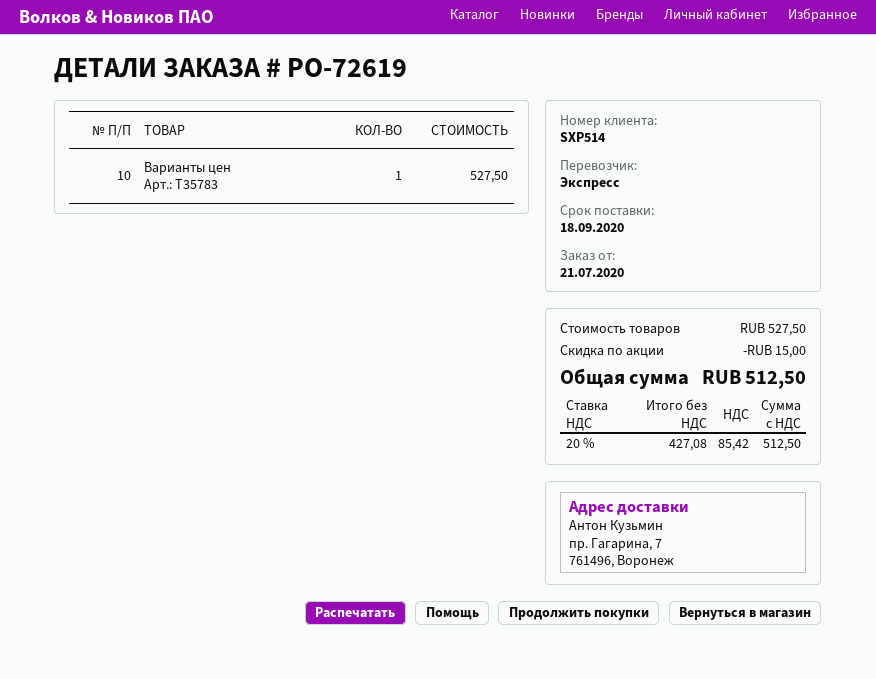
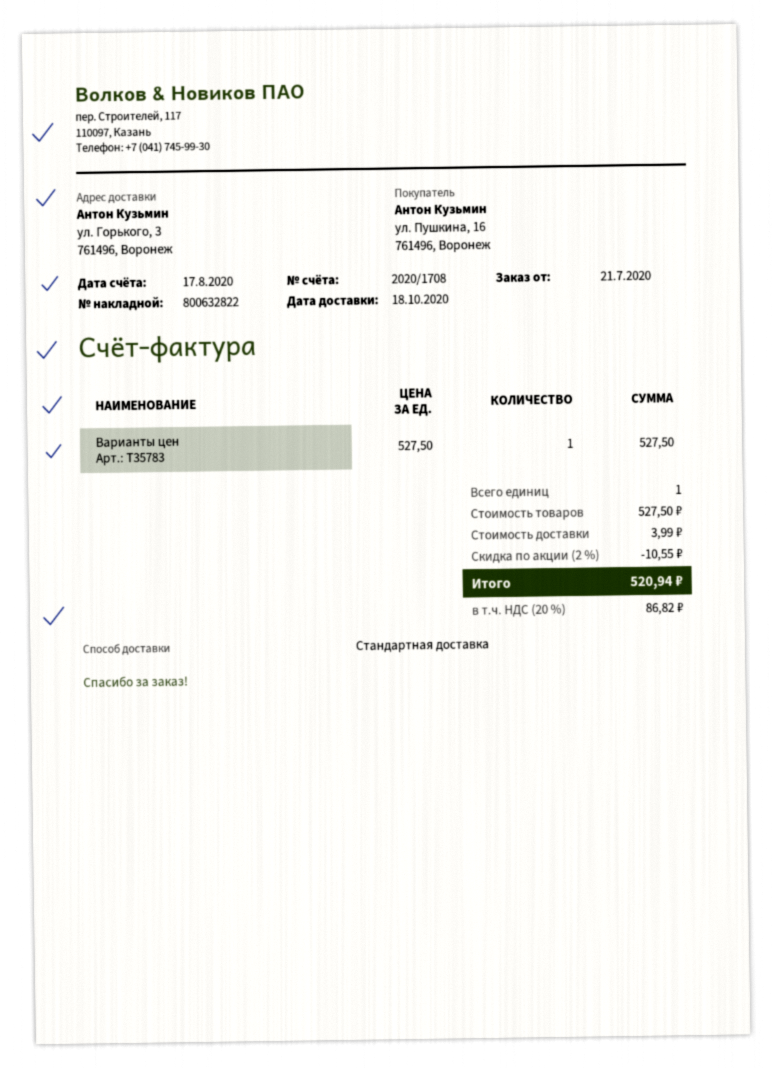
delivery date: 2020-09-18 -> 2020-10-18
shipping method: express -> standard
ship to: пр. Гагарина, 7, 761496, Воронеж -> ул. Горького, 3, 761496, Воронеж
discount: 15.00 -> 10.55
shipping: none -> 3.99
tax: 20% = 85.42 -> 20% = 86.82
total: 512.50 -> 520.94

